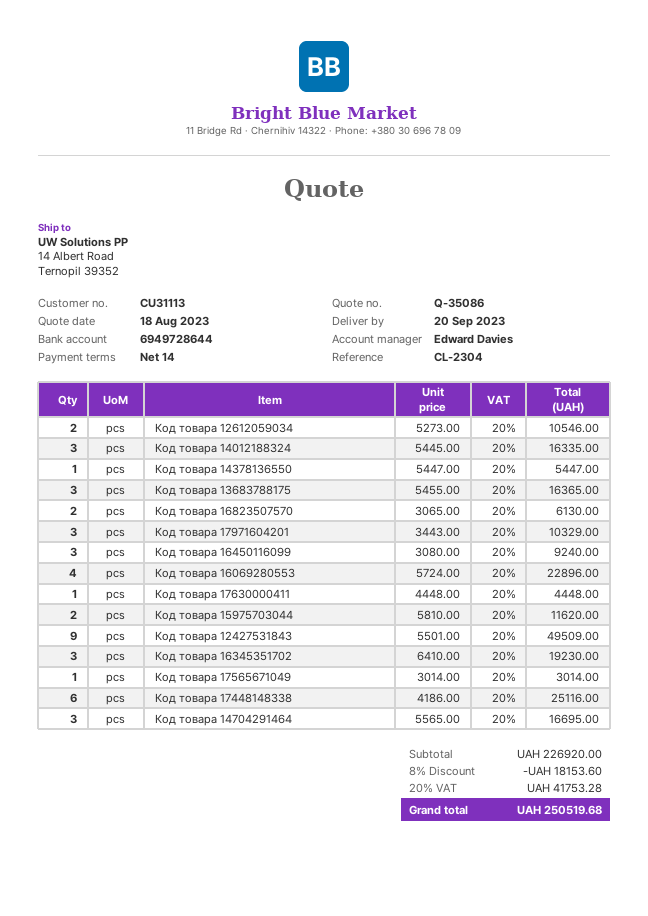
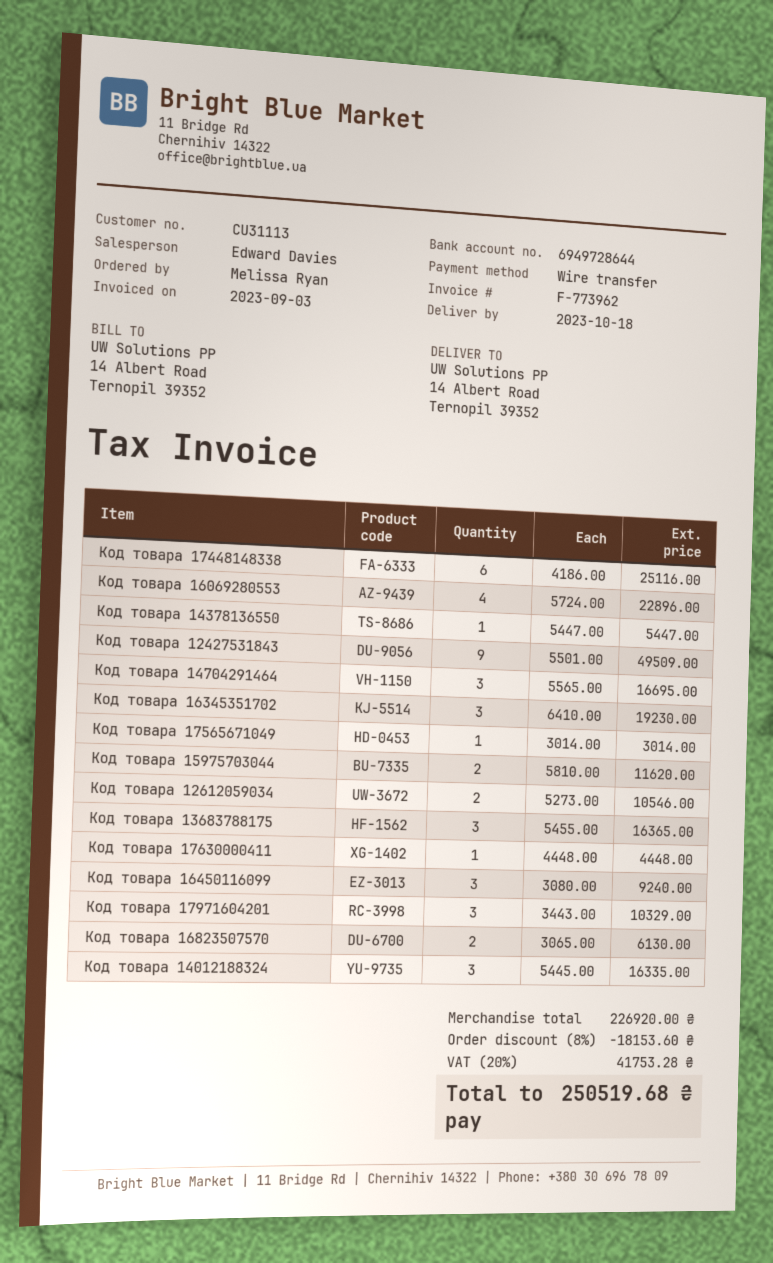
delivery date: 2023-09-20 -> 2023-10-18

